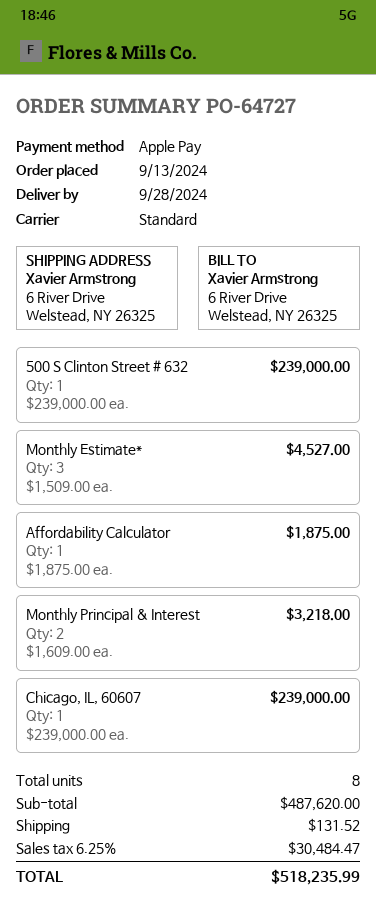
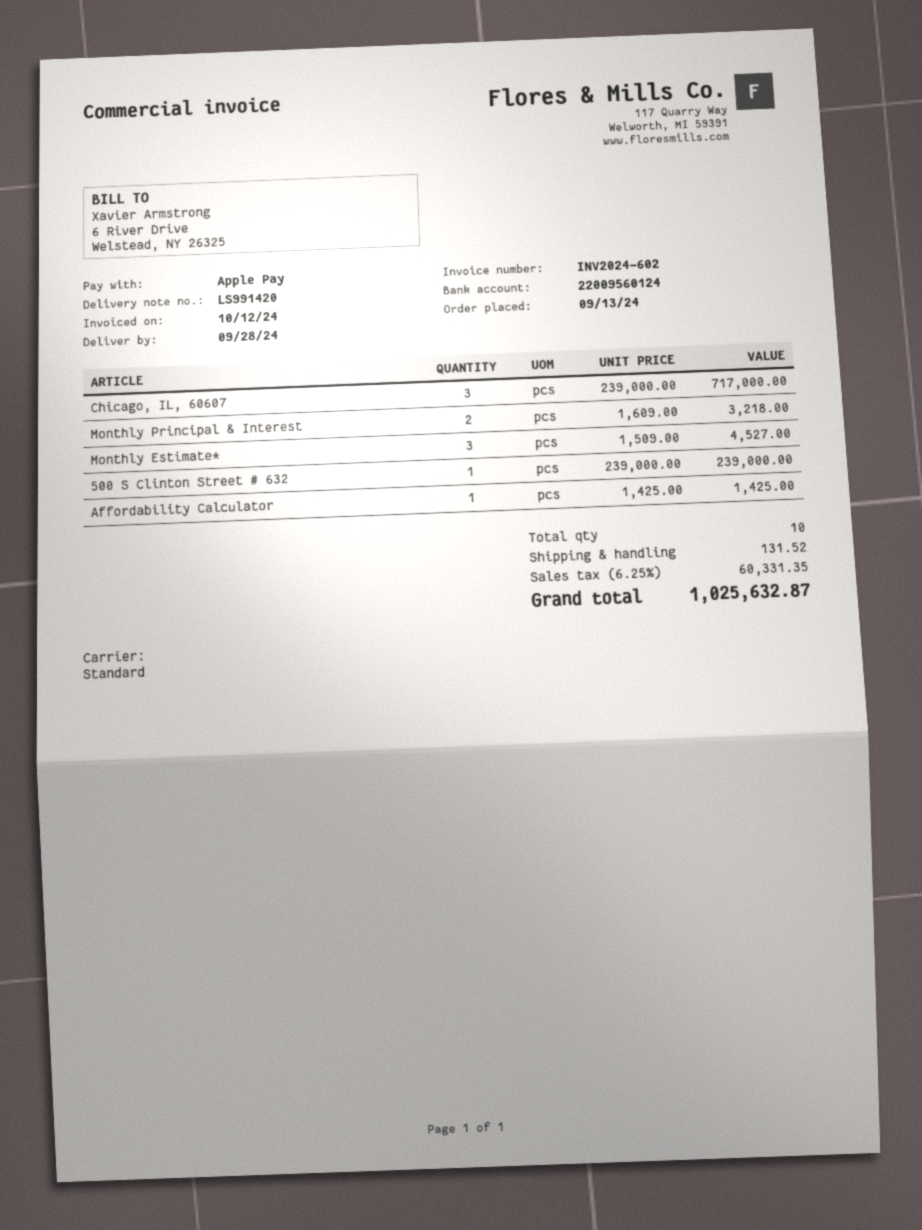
Affordability Calculator: 1 x 1875.00 = 1875.00 -> 1 x 1425.00 = 1425.00
Chicago, IL, 60607: 1 x 239000.00 = 239000.00 -> 3 x 239000.00 = 717000.00
total quantity: 8 -> 10
tax: 6.25% = 30484.47 -> 6.25% = 60331.35
total: 518235.99 -> 1025632.87

